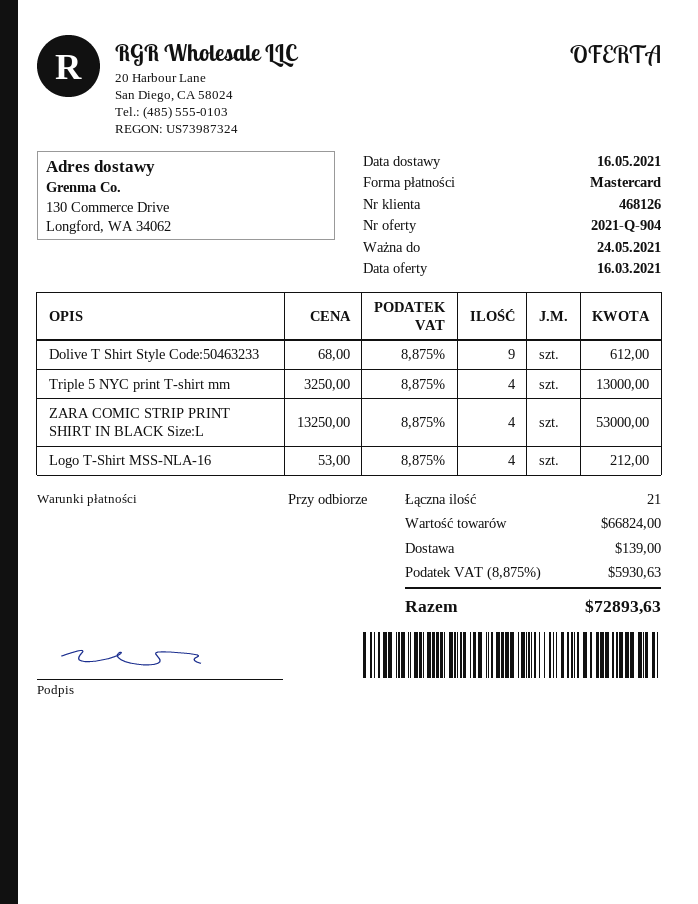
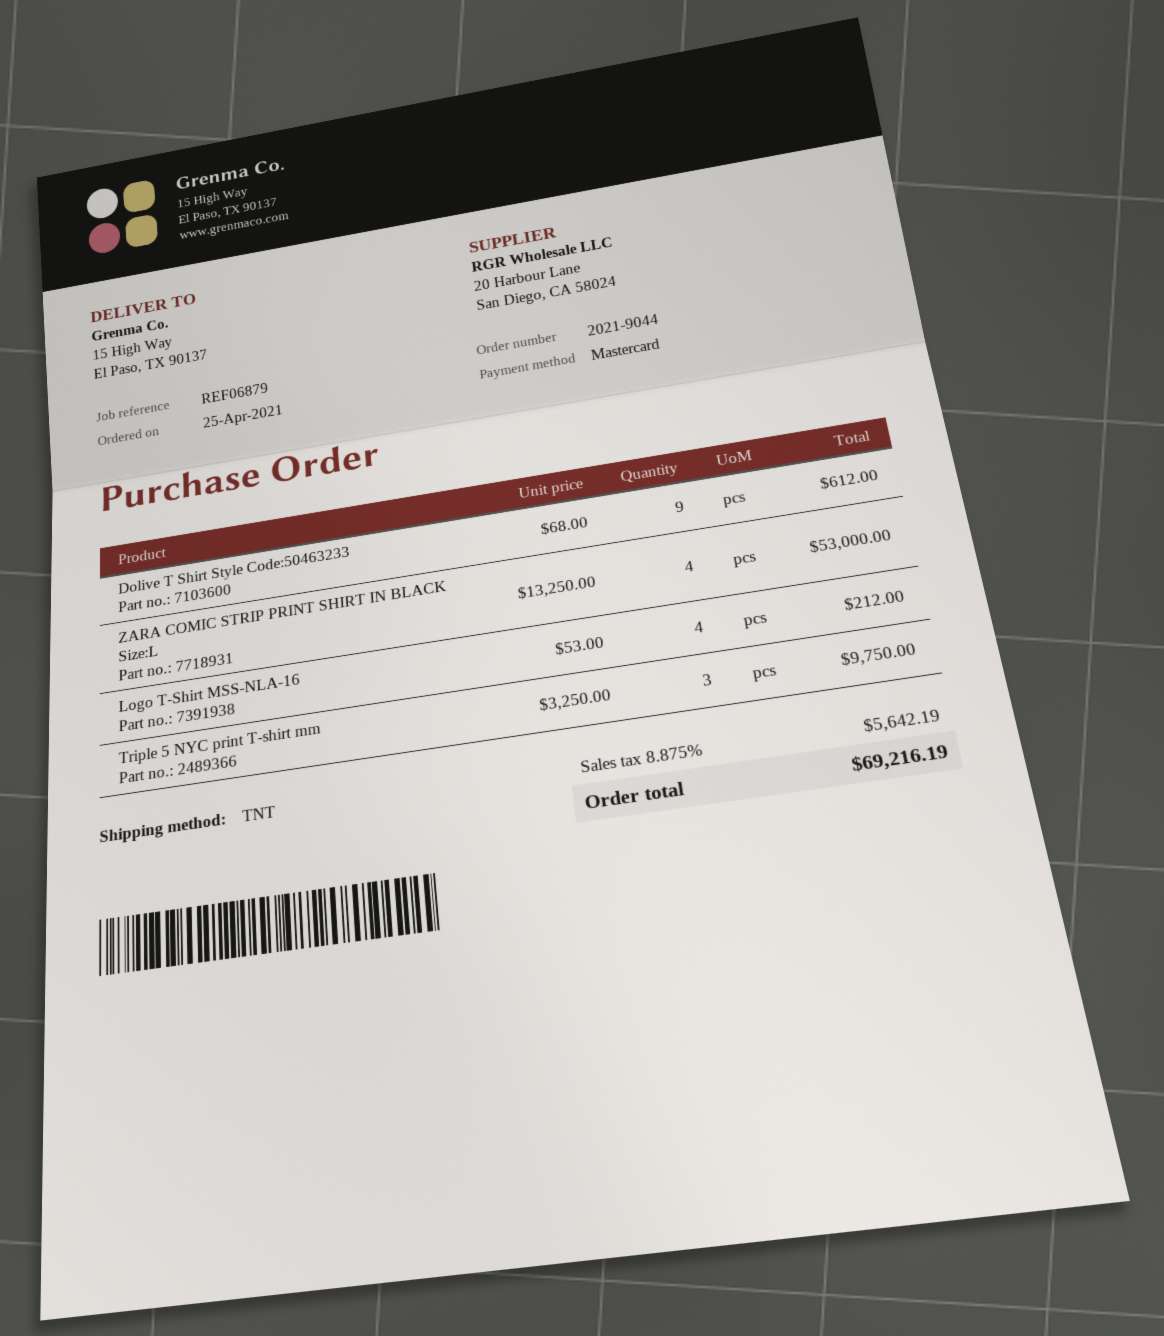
ship to: 130 Commerce Drive, Longford, WA 34062 -> 15 High Way, El Paso, TX 90137
Triple 5 NYC print T-shirt mm: 4 x 3250.00 = 13000.00 -> 3 x 3250.00 = 9750.00
shipping: 139.00 -> none
tax: 8.875% = 5930.63 -> 8.875% = 5642.19
total: 72893.63 -> 69216.19

